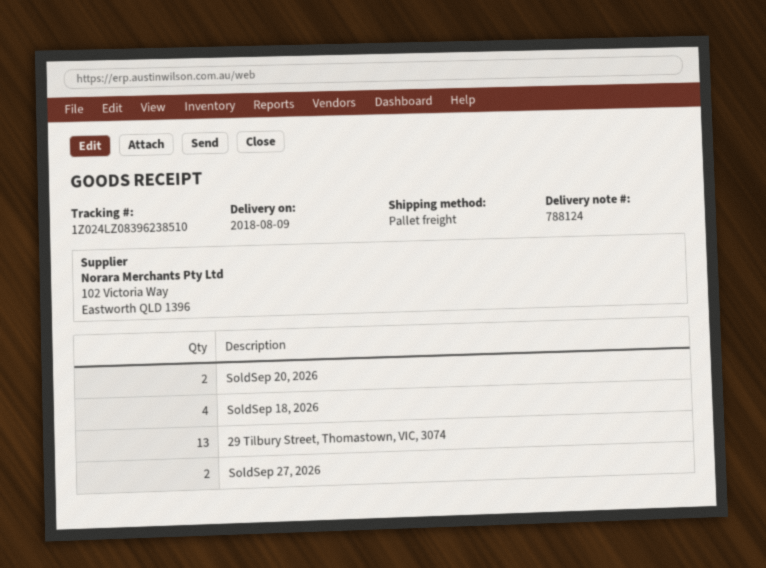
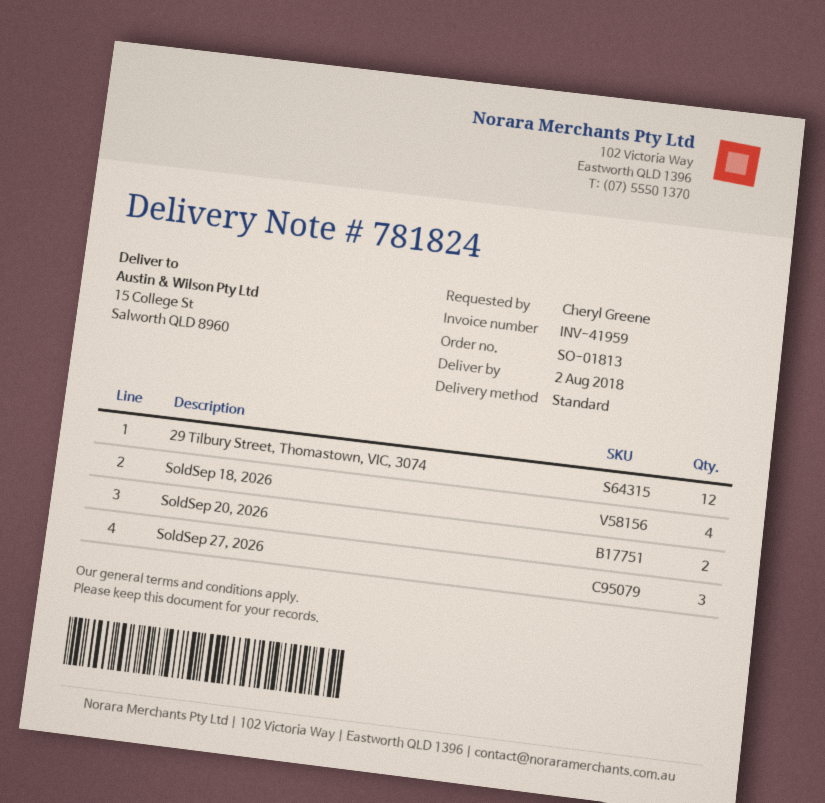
delivery note number: 788124 -> 781824
delivery date: 2018-08-09 -> 2018-08-02
shipping method: pallet freight -> standard
29 Tilbury Street, Thomastown, VIC, 3074: 13 -> 12
SoldSep 27, 2026: 2 -> 3

